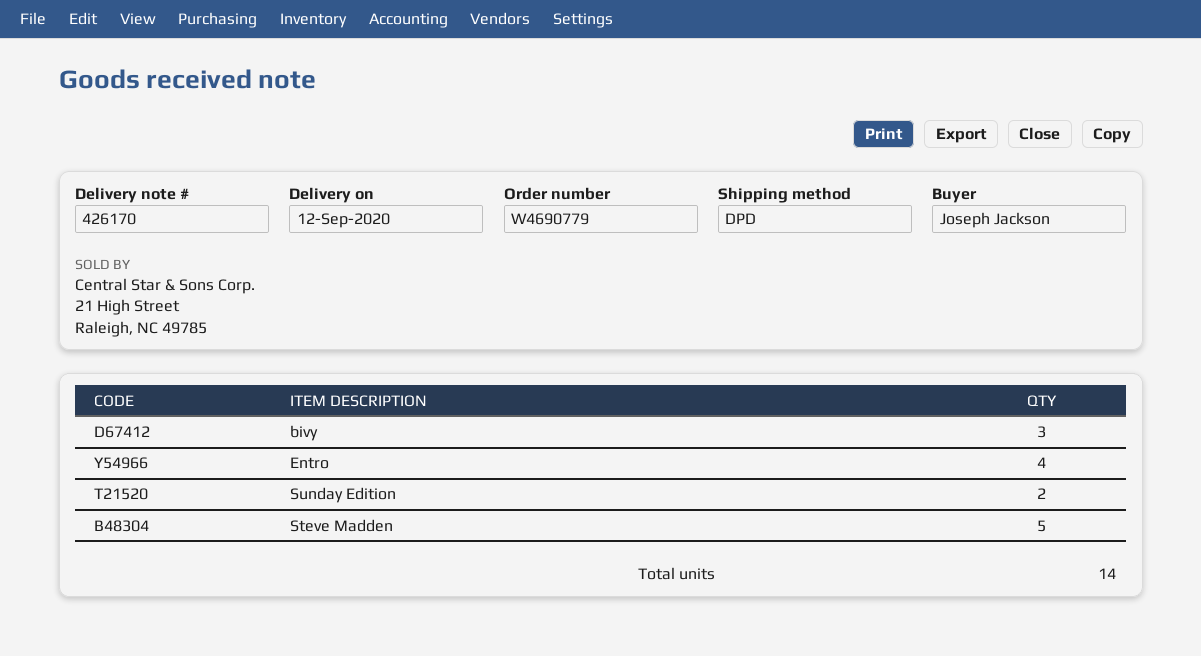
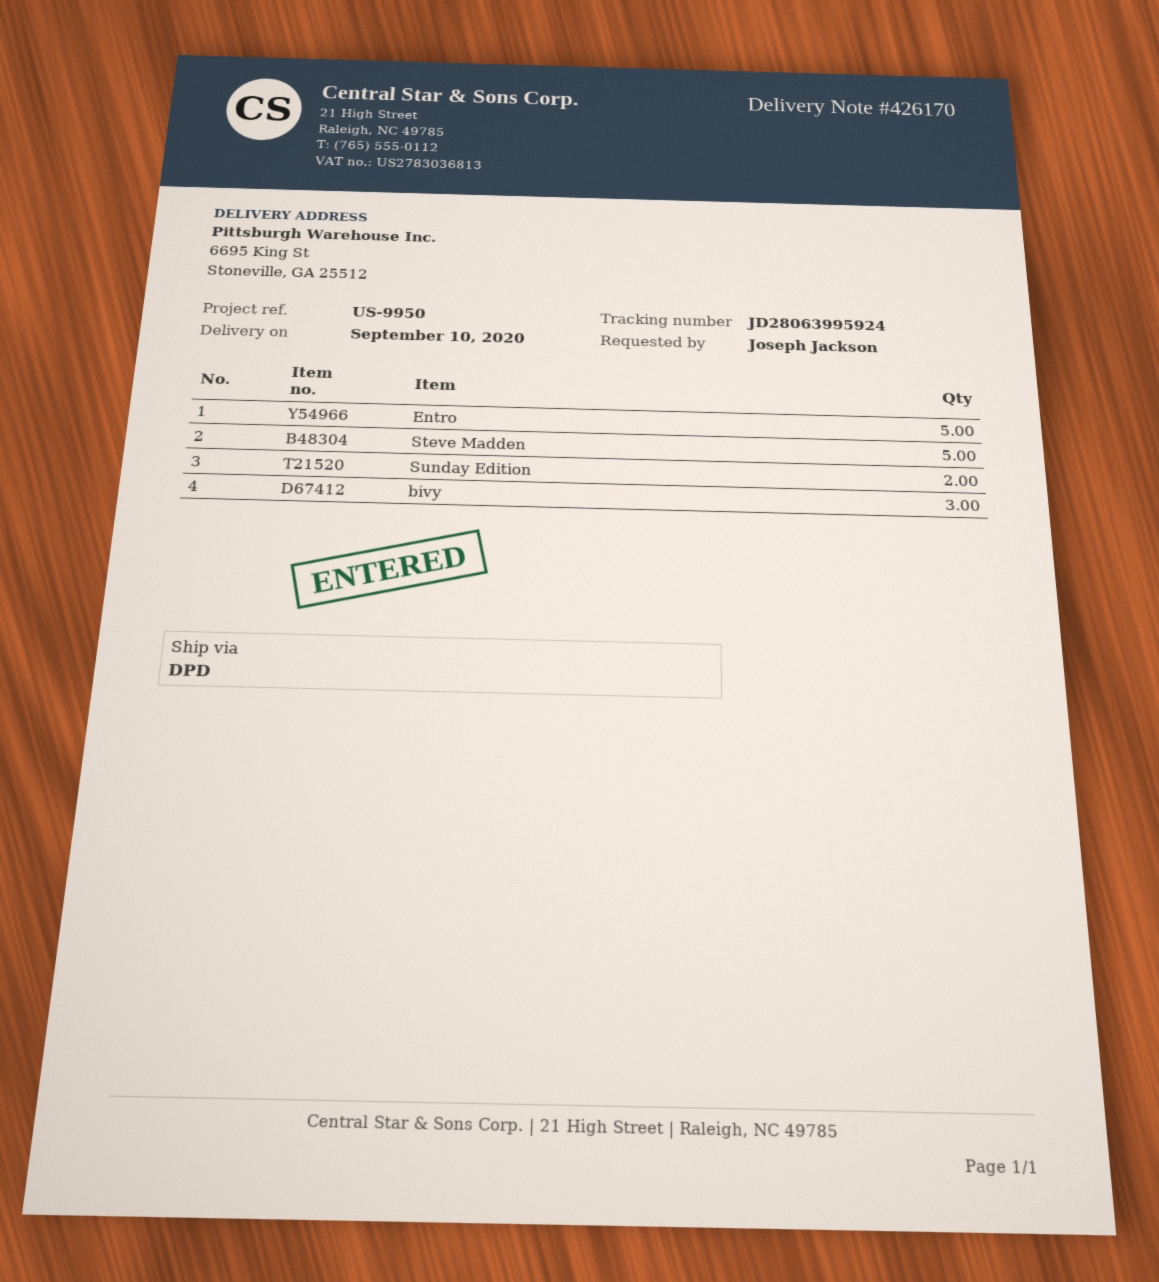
delivery date: 2020-09-12 -> 2020-09-10
Entro: 4 -> 5

